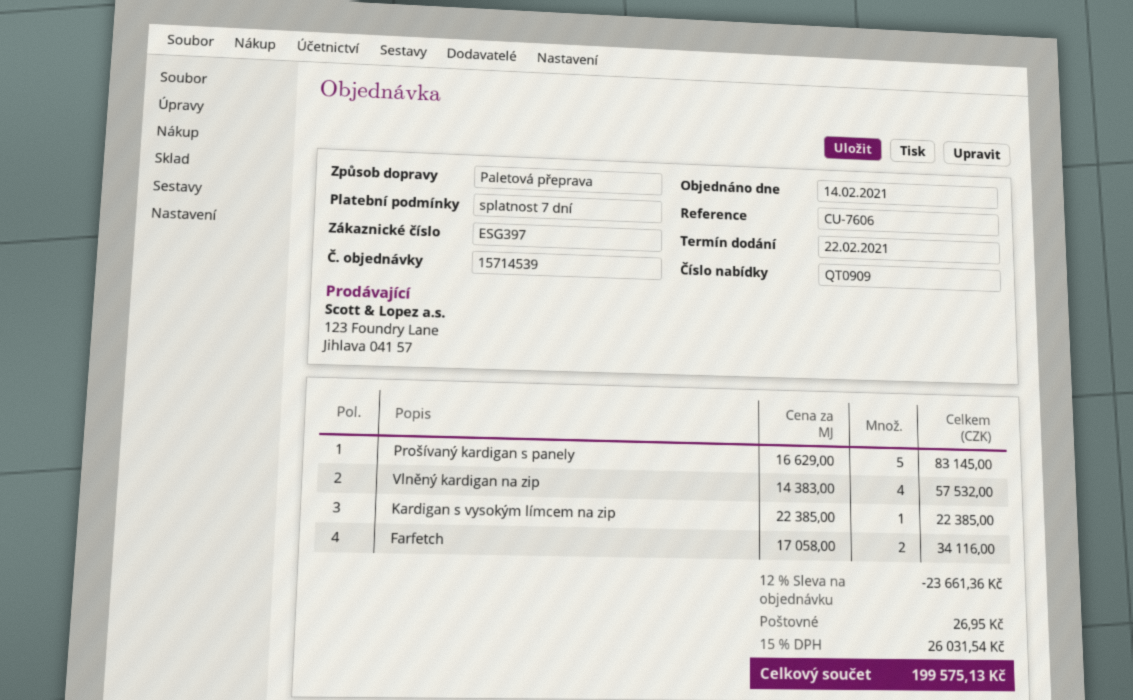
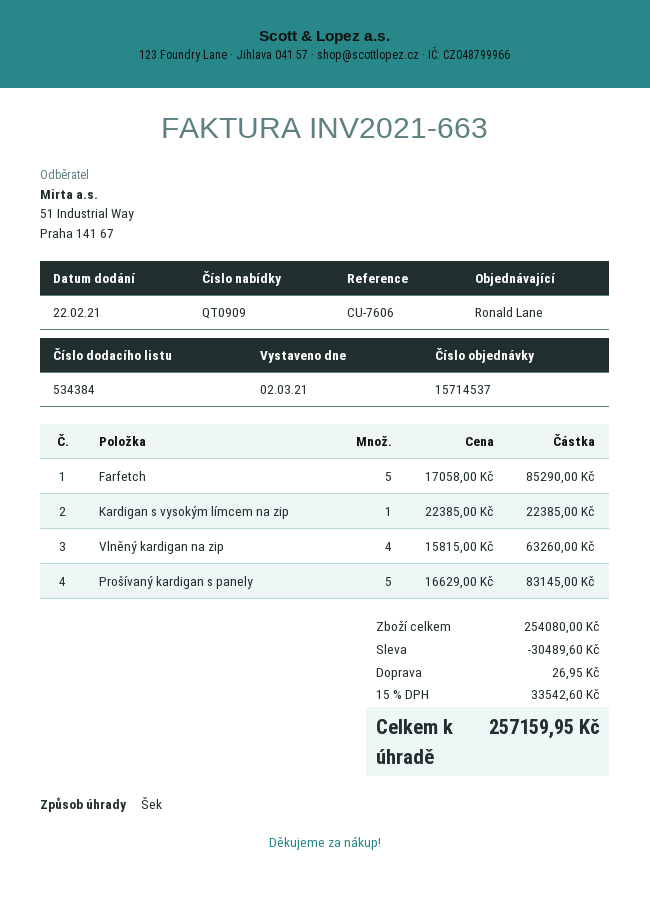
order number: 15714539 -> 15714537
Vlněný kardigan na zip: 4 x 14383.00 = 57532.00 -> 4 x 15815.00 = 63260.00
Farfetch: 2 x 17058.00 = 34116.00 -> 5 x 17058.00 = 85290.00
discount: 23661.36 -> 30489.60
tax: 15% = 26031.54 -> 15% = 33542.60
total: 199575.13 -> 257159.95

